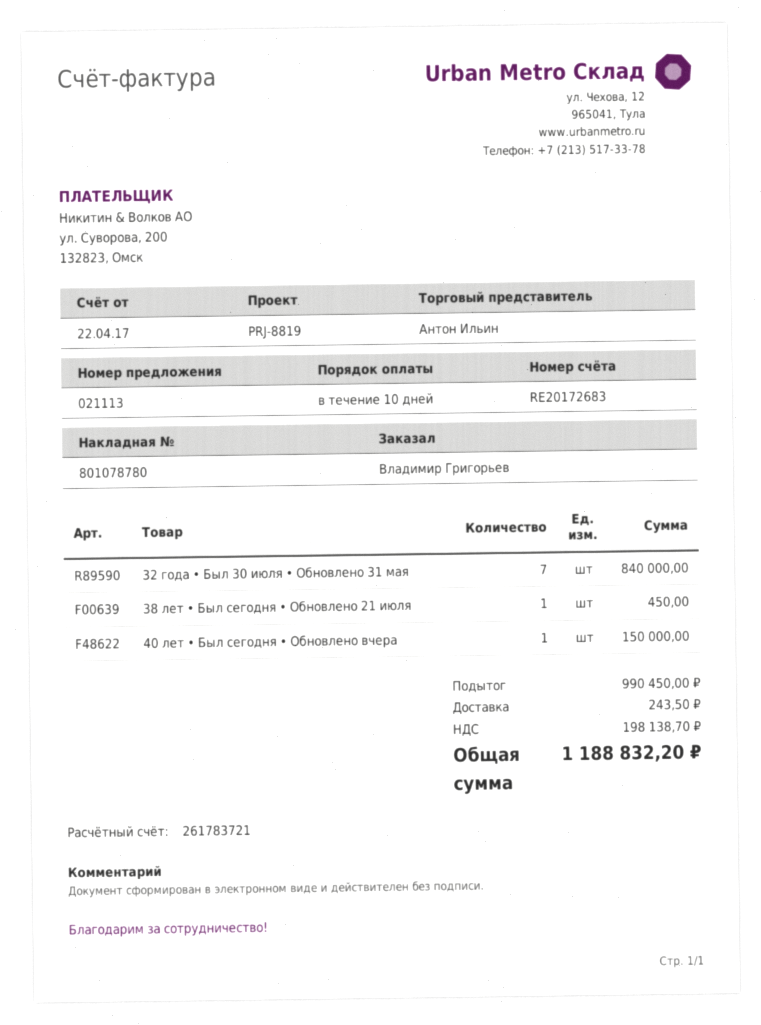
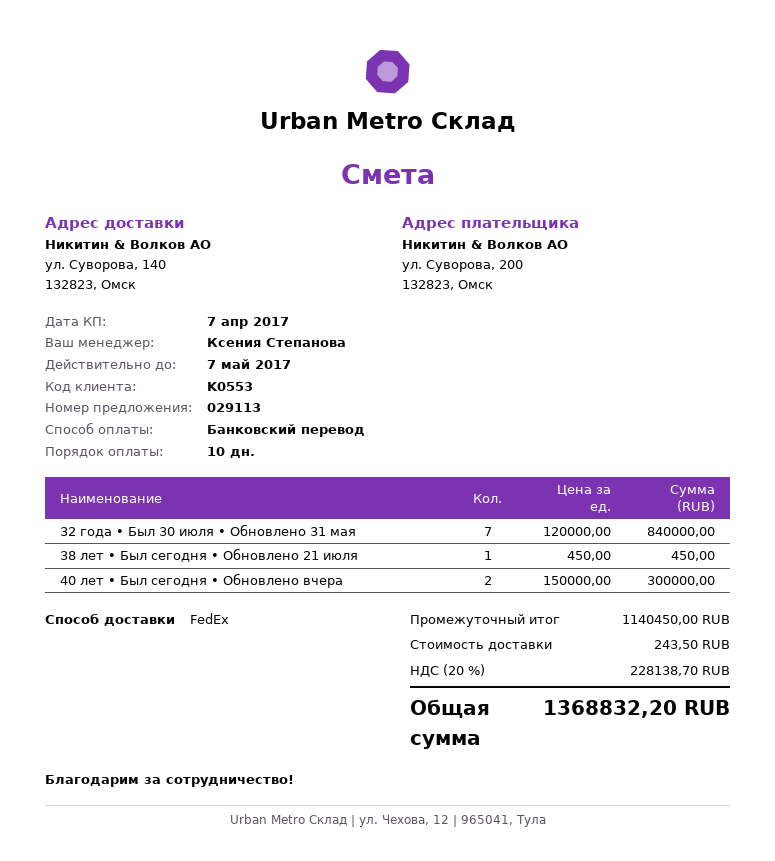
quote number: 021113 -> 029113
sales rep: Антон Ильин -> Ксения Степанова
40 лет • Был сегодня • Обновлено вчера: 1 for 150000.00 -> 2 for 300000.00
subtotal: 990450.00 -> 1140450.00
tax: 198138.70 -> 228138.70
total: 1188832.20 -> 1368832.20

